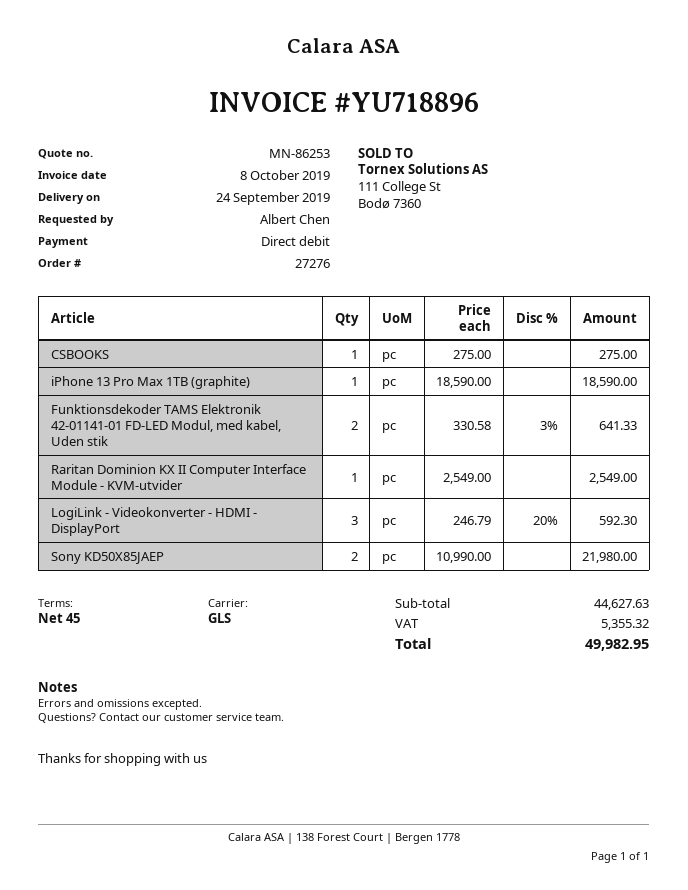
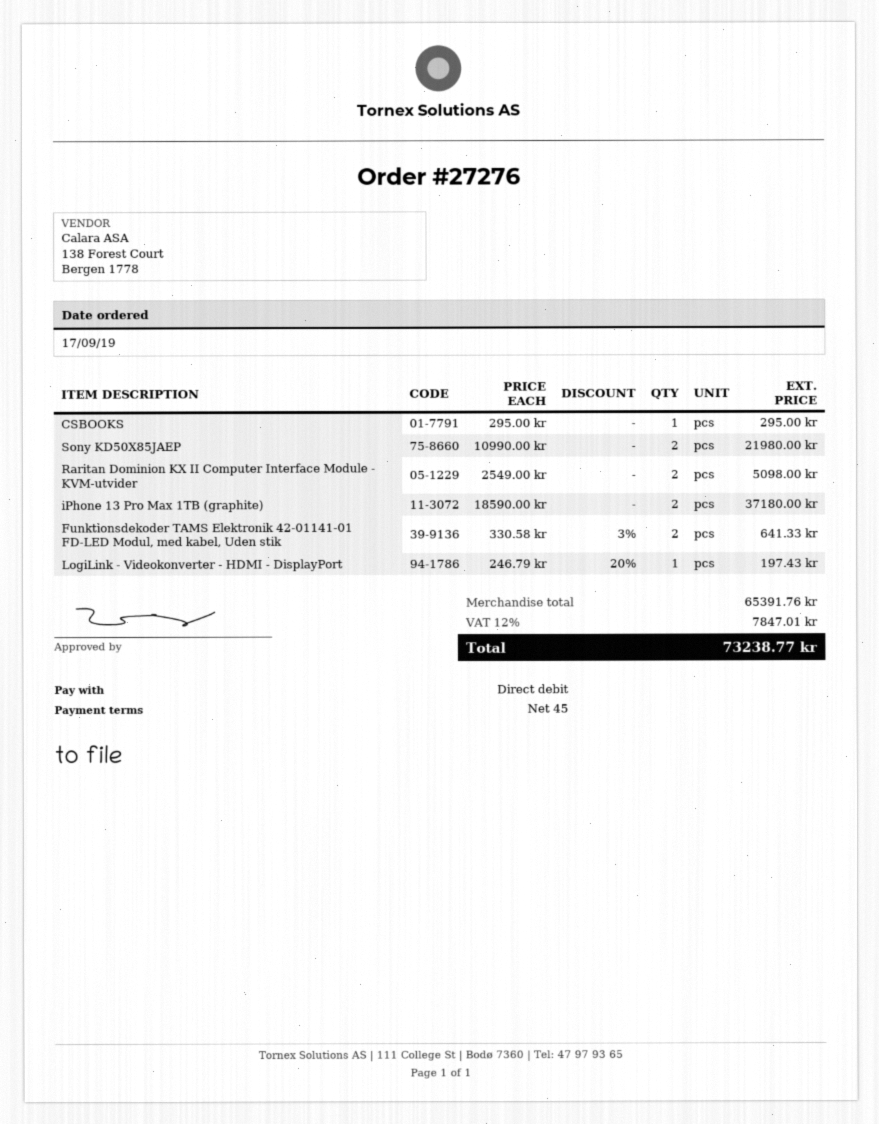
CSBOOKS: 1 x 275.00 = 275.00 -> 1 x 295.00 = 295.00
iPhone 13 Pro Max 1TB (graphite): 1 x 18590.00 = 18590.00 -> 2 x 18590.00 = 37180.00
Raritan Dominion KX II Computer Interface Module - KVM-utvider: 1 x 2549.00 = 2549.00 -> 2 x 2549.00 = 5098.00
LogiLink - Videokonverter - HDMI - DisplayPort: 3 x 246.79 - 20% = 592.30 -> 1 x 246.79 - 20% = 197.43
subtotal: 44627.63 -> 65391.76
tax: 5355.32 -> 7847.01
total: 49982.95 -> 73238.77

